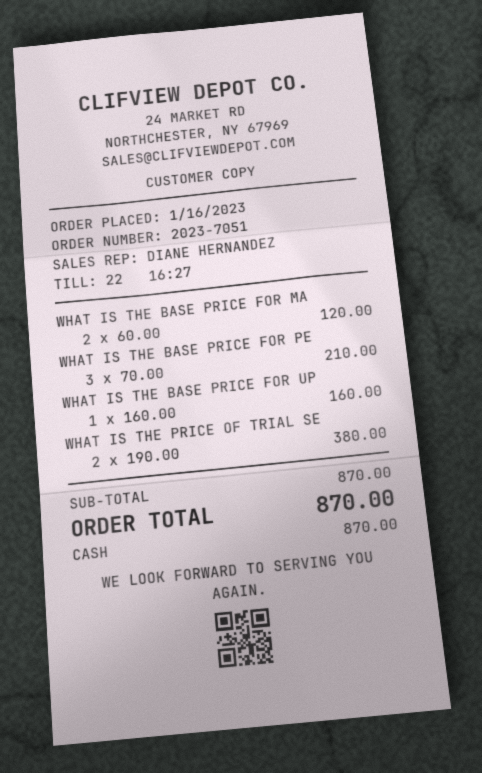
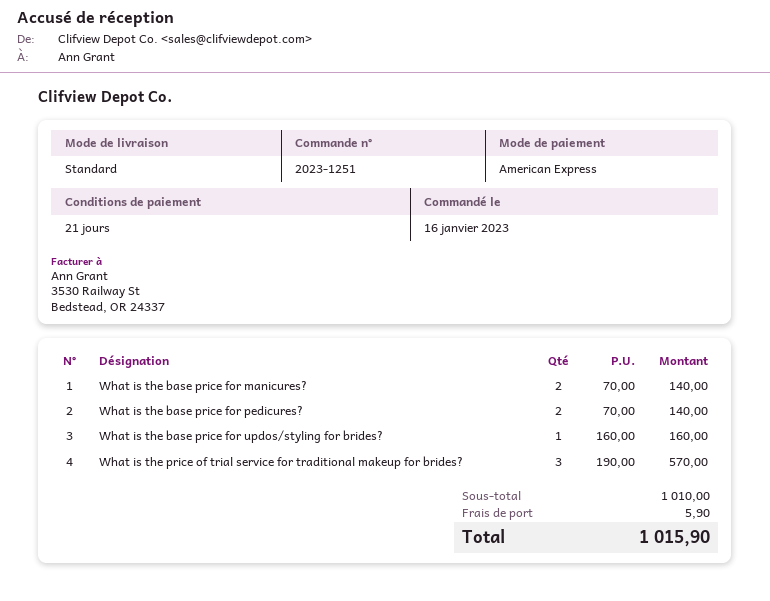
order number: 2023-7051 -> 2023-1251
payment method: cash -> American Express
WHAT IS THE BASE PRICE FOR MA: 2 x 60.00 = 120.00 -> 2 x 70.00 = 140.00
WHAT IS THE BASE PRICE FOR PE: 3 x 70.00 = 210.00 -> 2 x 70.00 = 140.00
WHAT IS THE PRICE OF TRIAL SE: 2 x 190.00 = 380.00 -> 3 x 190.00 = 570.00
subtotal: 870.00 -> 1010.00
shipping: none -> 5.90
total: 870.00 -> 1015.90

